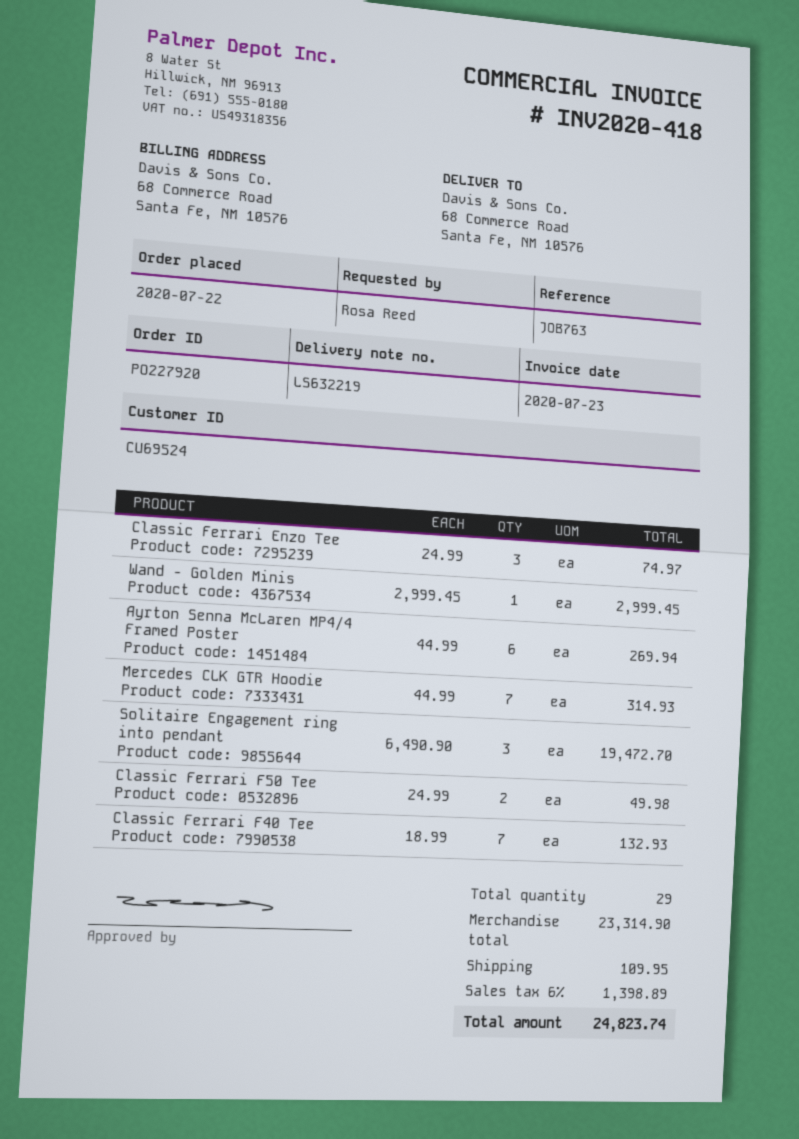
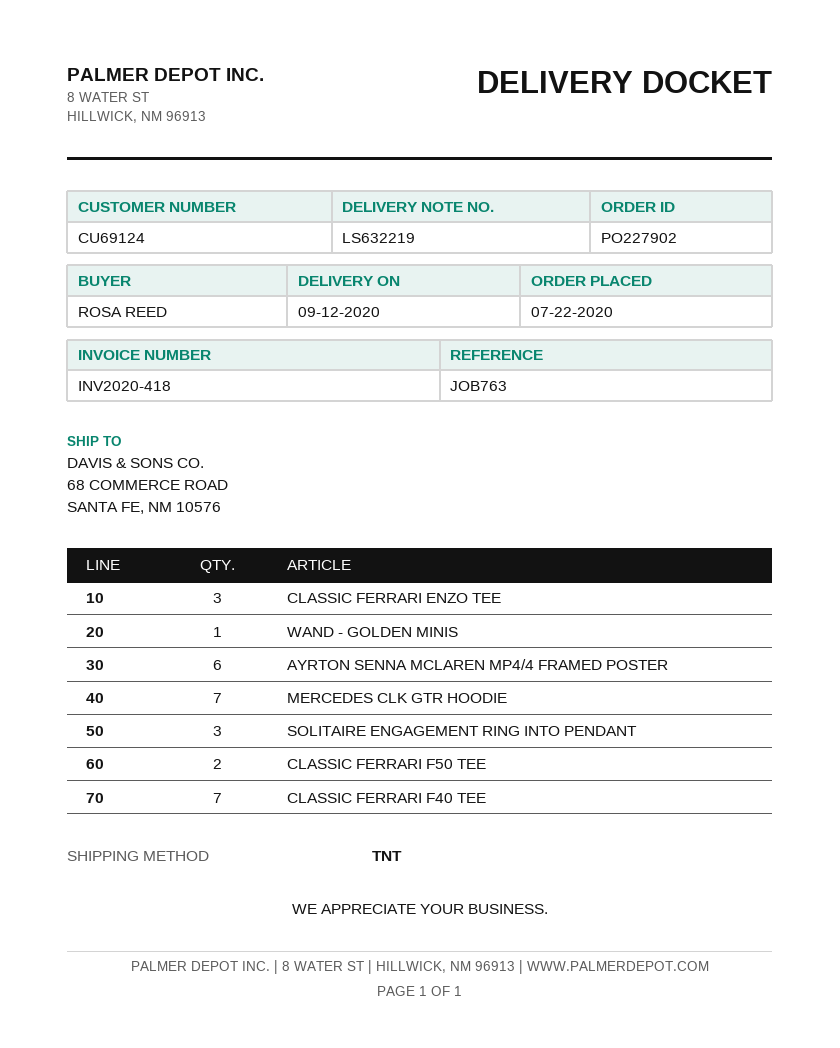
order number: PO227920 -> PO227902
customer number: CU69524 -> CU69124

